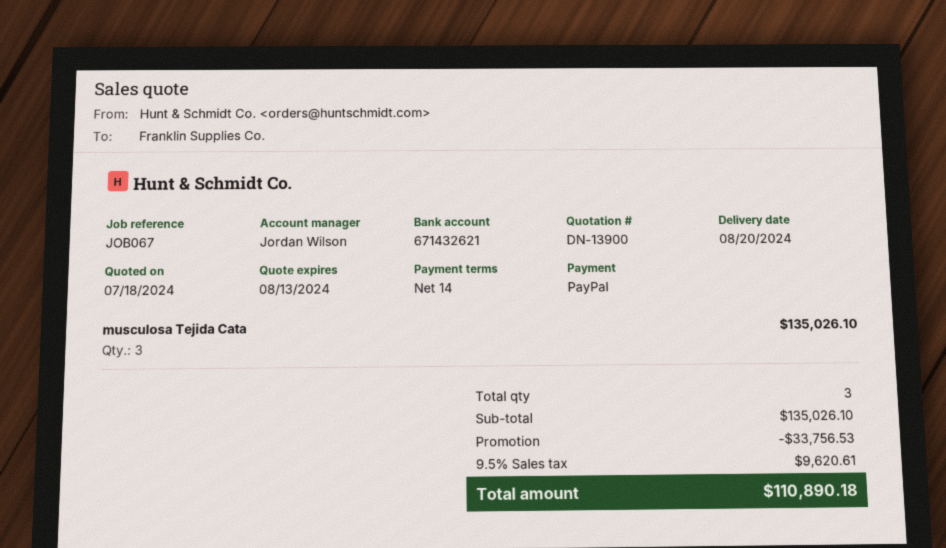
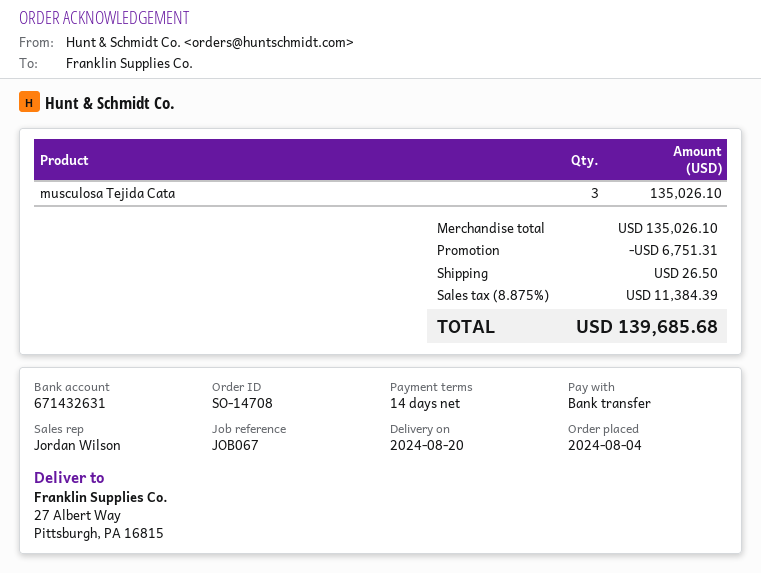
payment method: PayPal -> bank transfer
bank account: 671432621 -> 671432631
discount: 33756.53 -> 6751.31
shipping: none -> 26.50
tax: 9.5% = 9620.61 -> 8.875% = 11384.39
total: 110890.18 -> 139685.68

